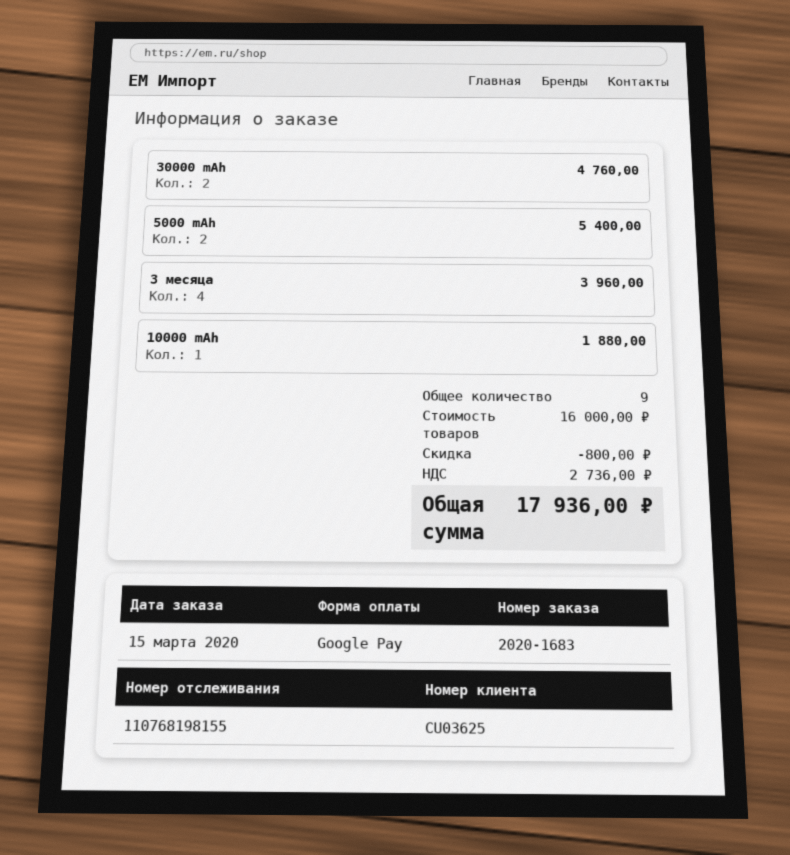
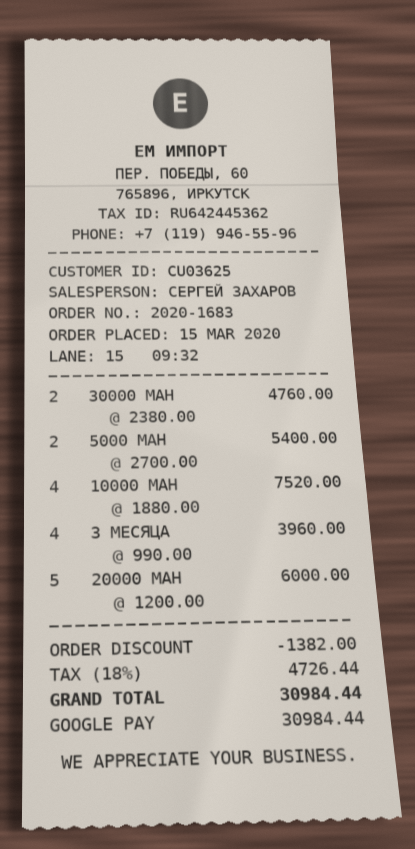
10000 mAh: 1 for 1880.00 -> 4 for 7520.00
20000 MAH: none -> 5 for 6000.00
discount: 800.00 -> 1382.00
tax: 2736.00 -> 4726.44
total: 17936.00 -> 30984.44

